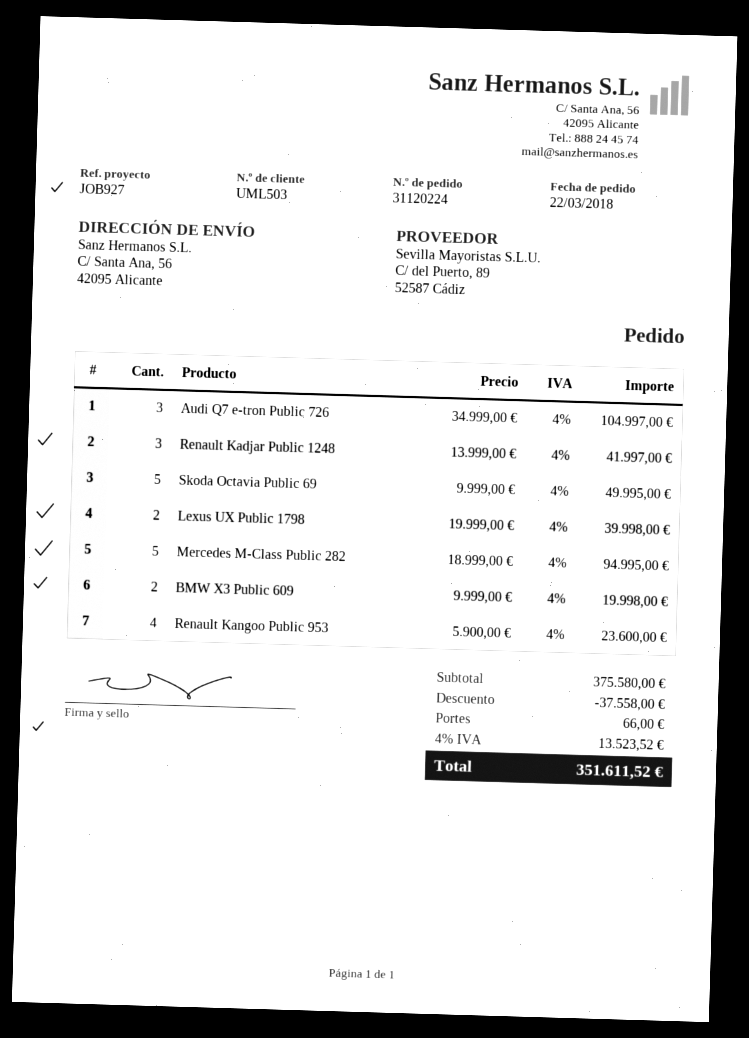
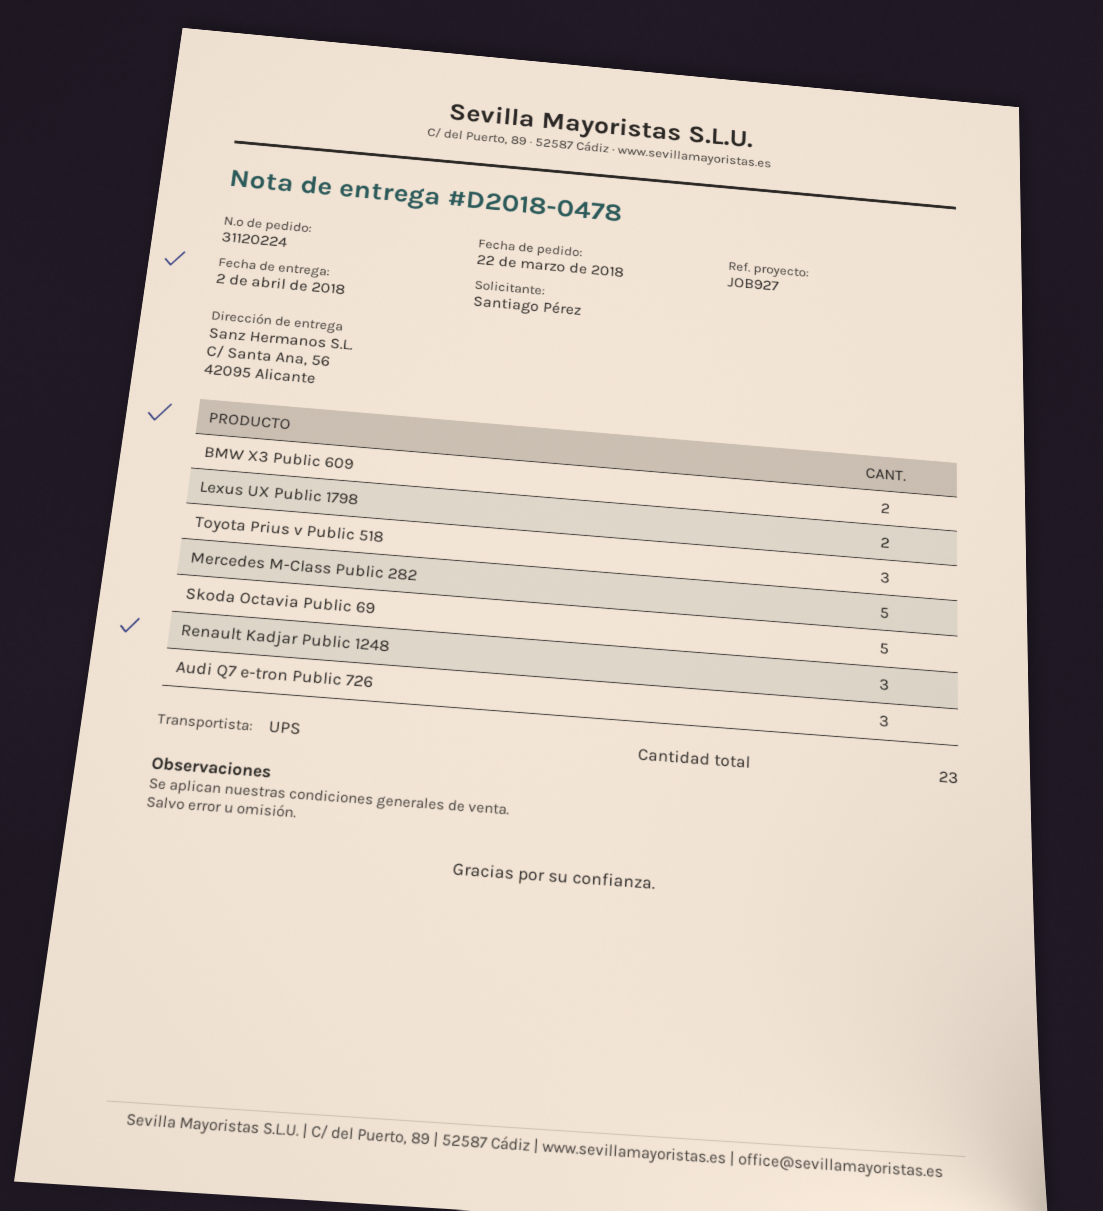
Renault Kangoo Public 953: 4 -> none
Toyota Prius v Public 518: none -> 3

